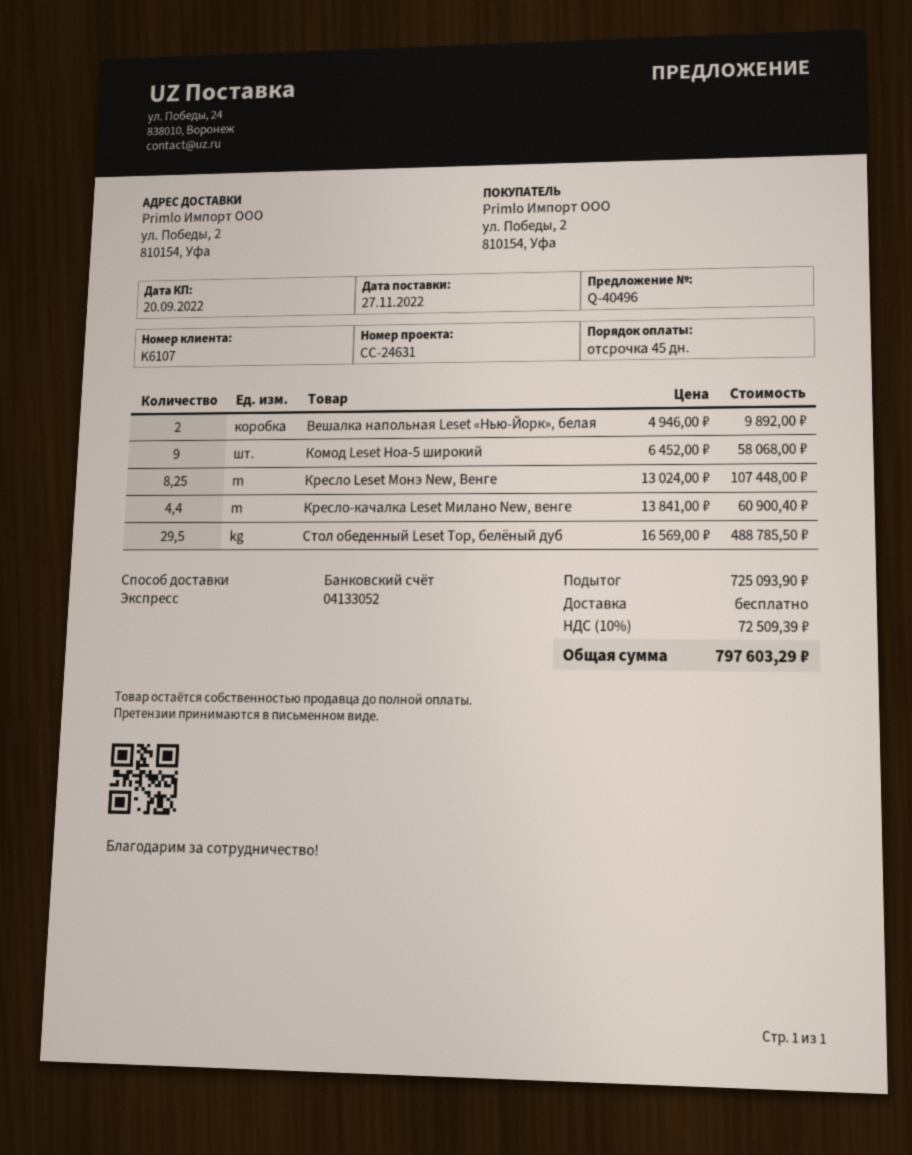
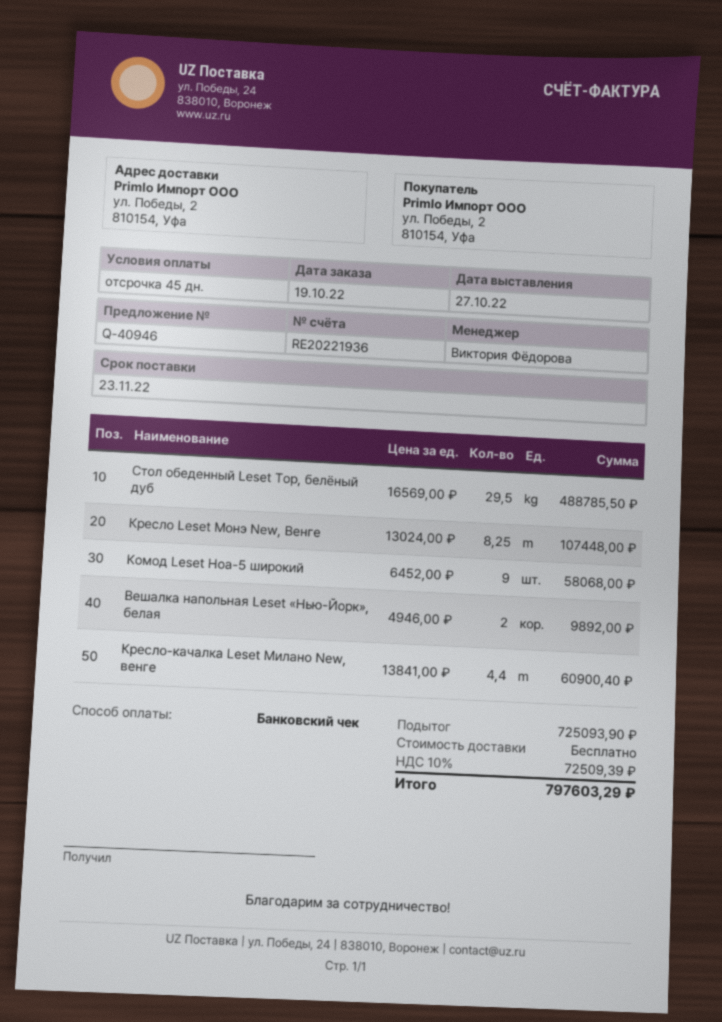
quote number: Q-40496 -> Q-40946
delivery date: 2022-11-27 -> 2022-11-23

